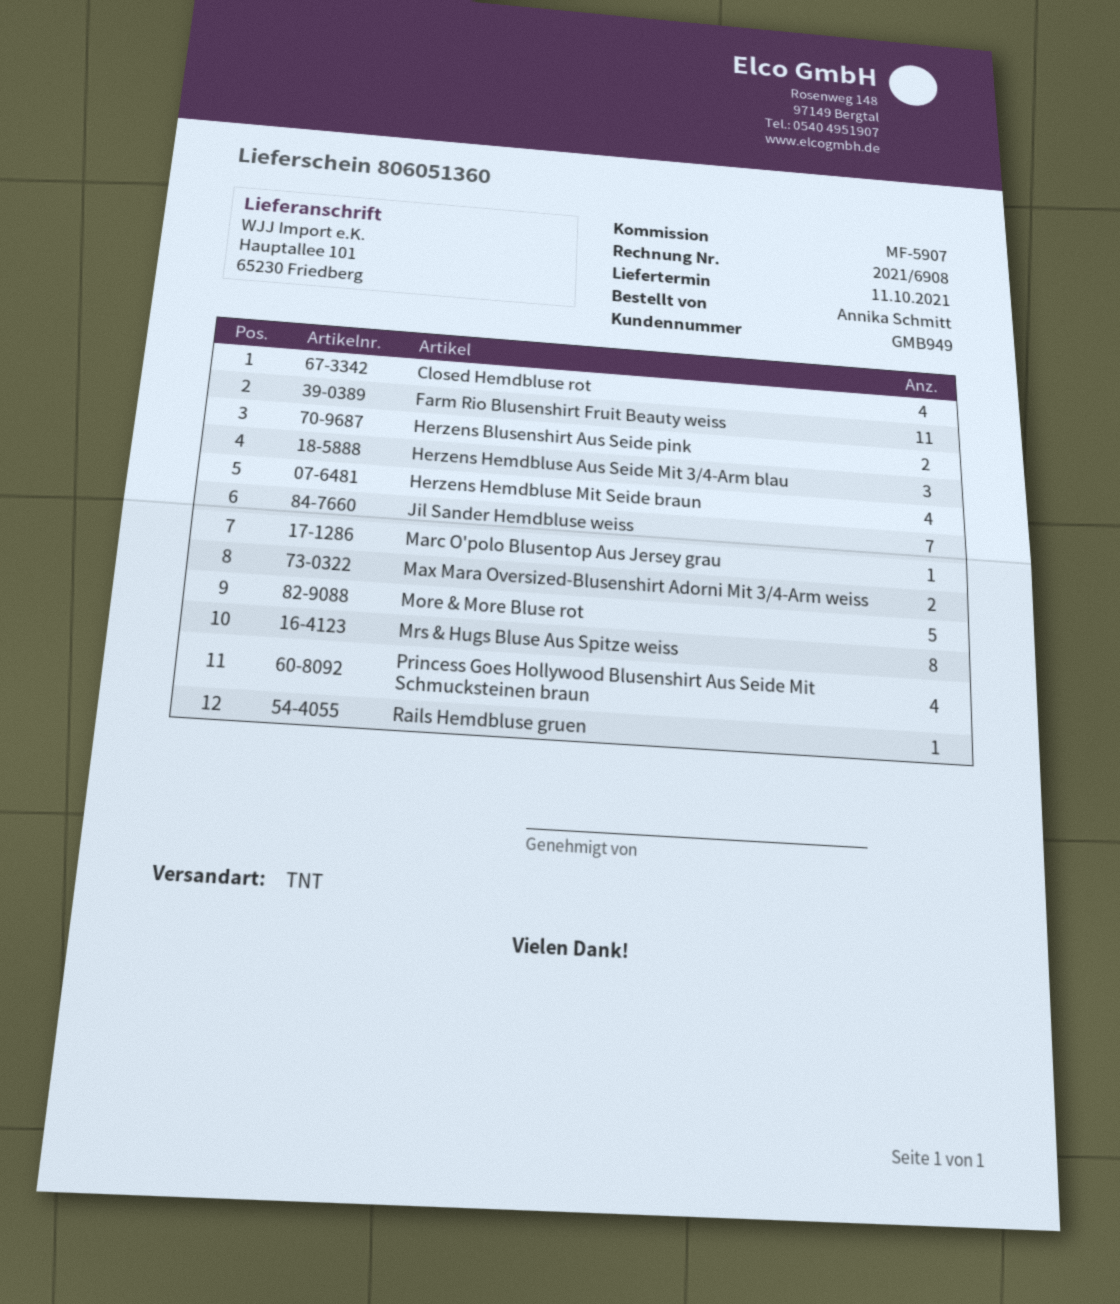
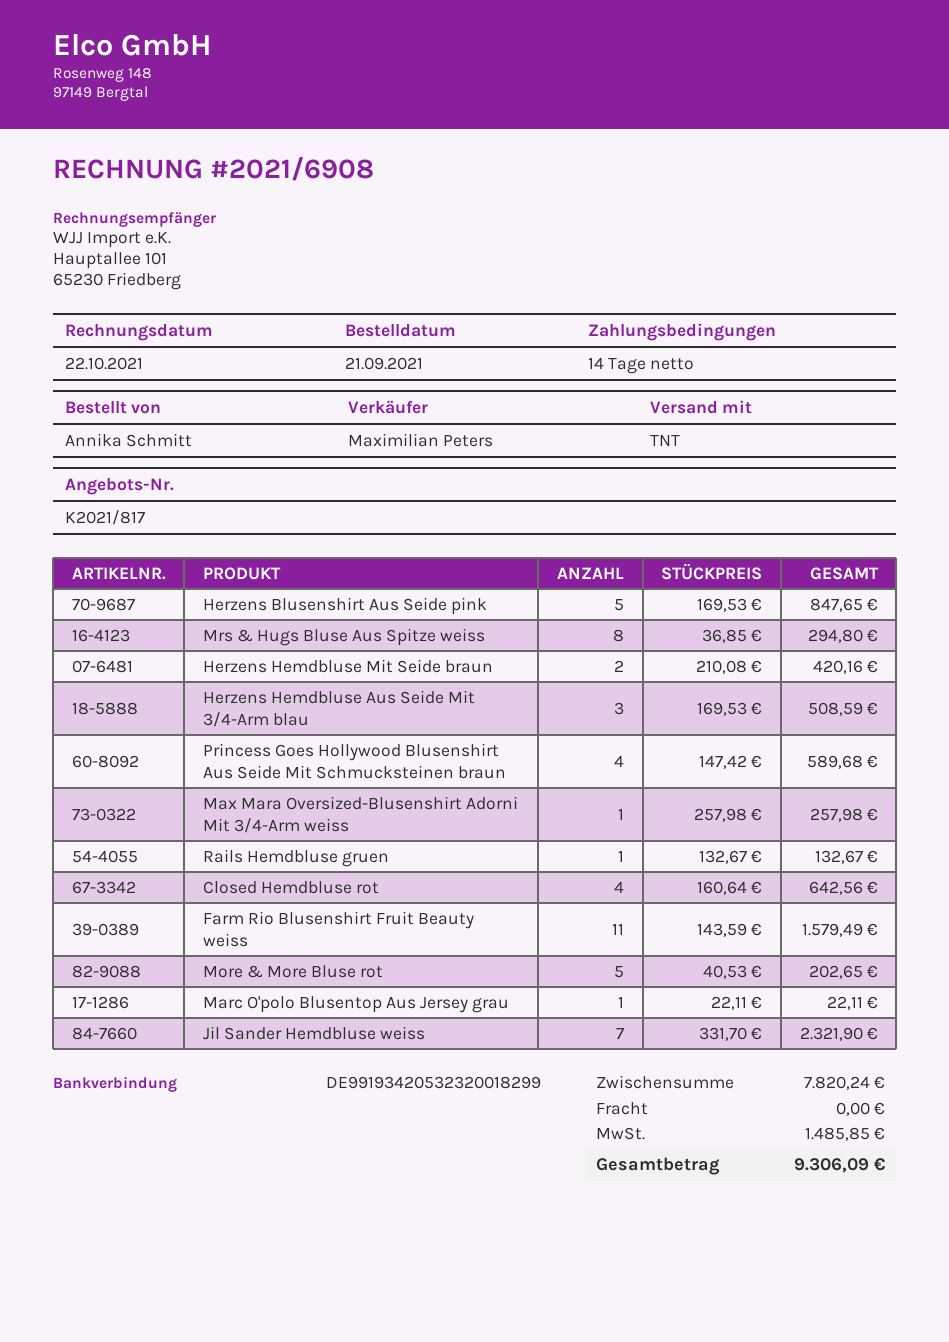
Herzens Blusenshirt Aus Seide pink: 2 -> 5
Herzens Hemdbluse Mit Seide braun: 4 -> 2
Max Mara Oversized-Blusenshirt Adorni Mit 3/4-Arm weiss: 2 -> 1

